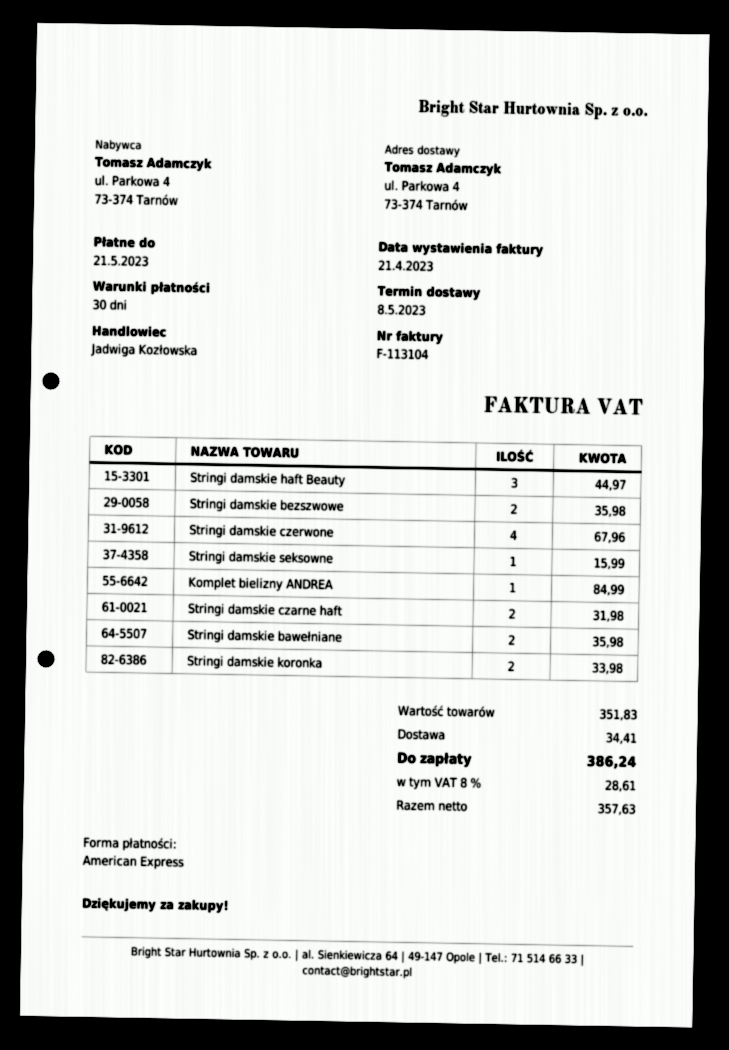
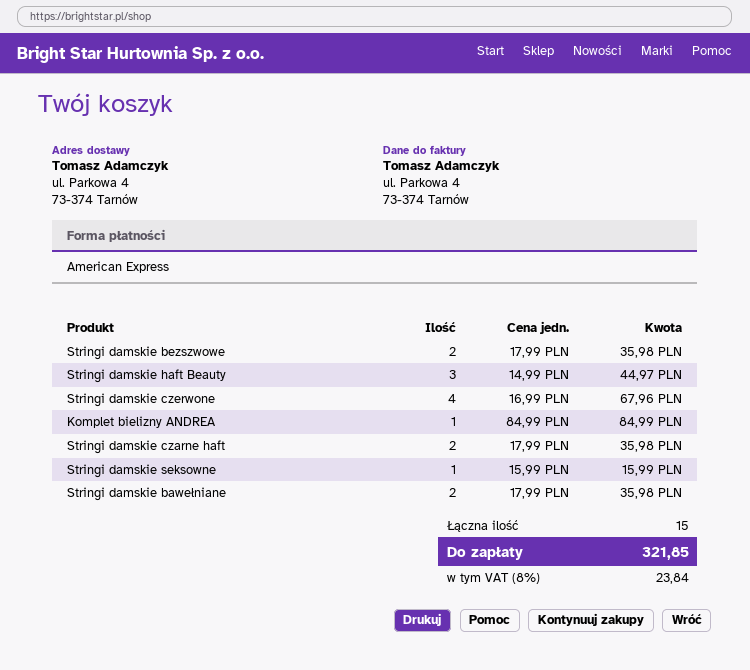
Stringi damskie czarne haft: 2 for 31.98 -> 2 for 35.98
Stringi damskie koronka: 2 for 33.98 -> none
shipping: 34.41 -> none
tax: 8% = 28.61 -> 8% = 23.84
total: 386.24 -> 321.85

